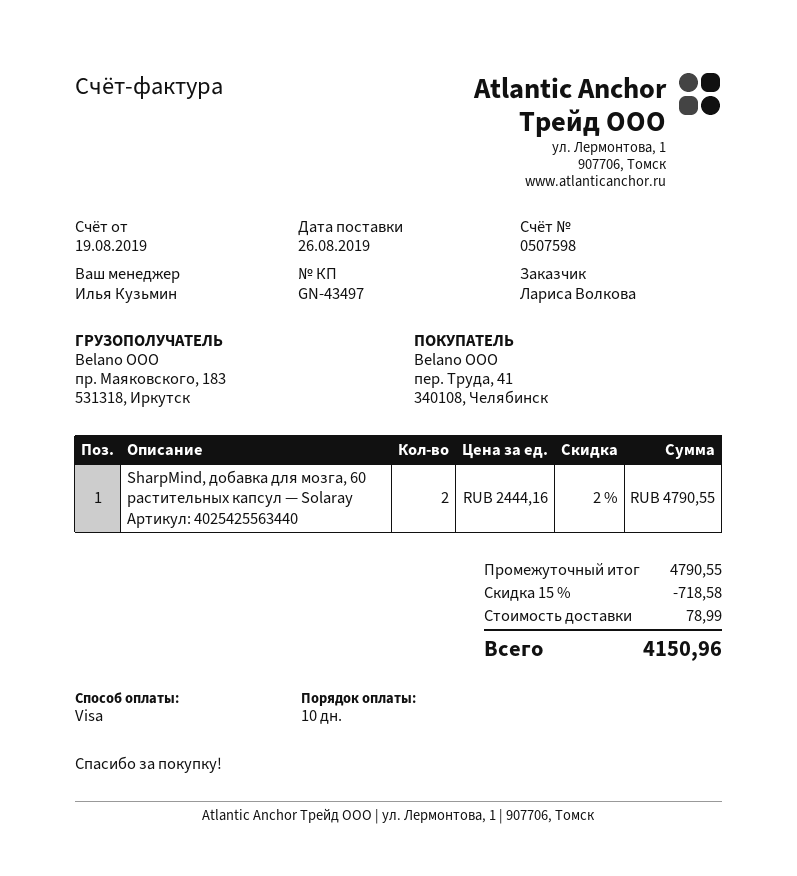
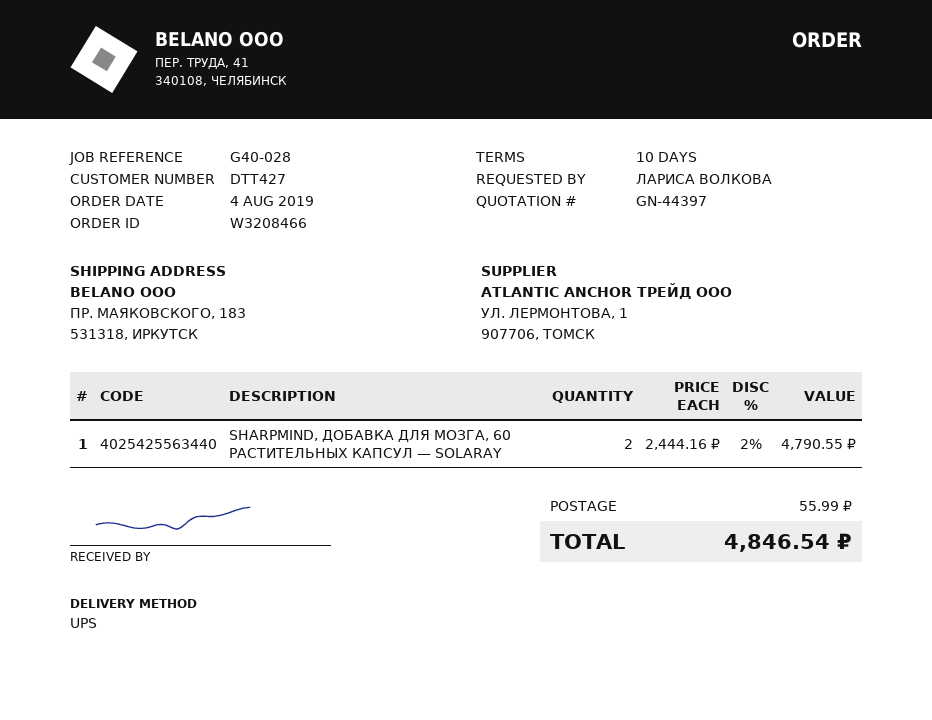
quote number: GN-43497 -> GN-44397
discount: 15% = 718.58 -> none
shipping: 78.99 -> 55.99
total: 4150.96 -> 4846.54

